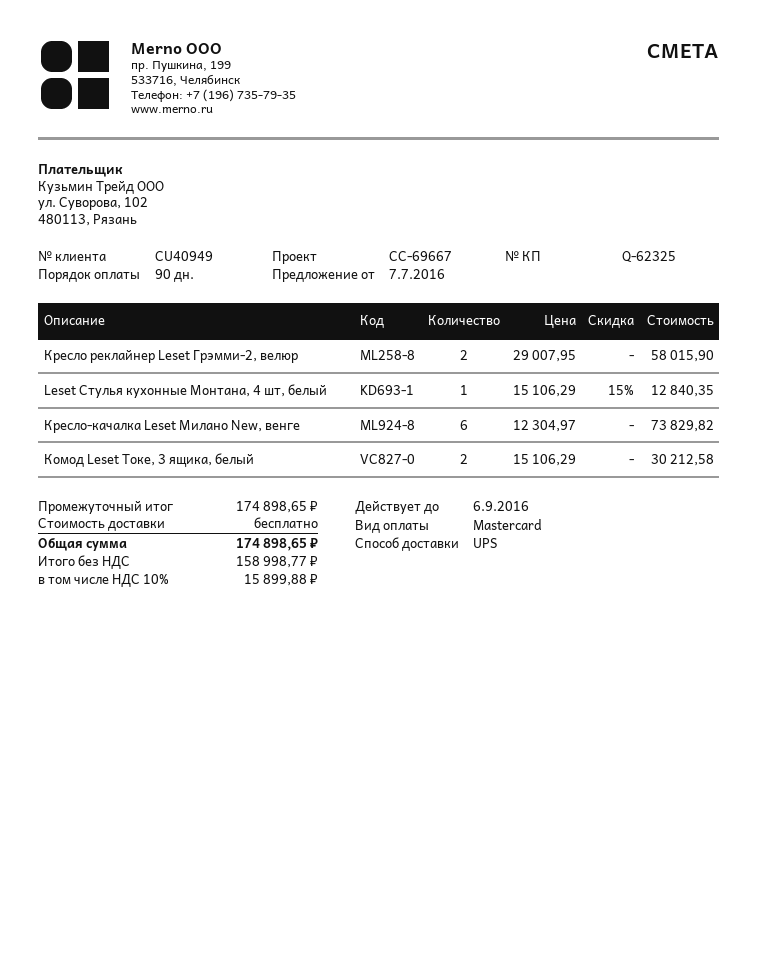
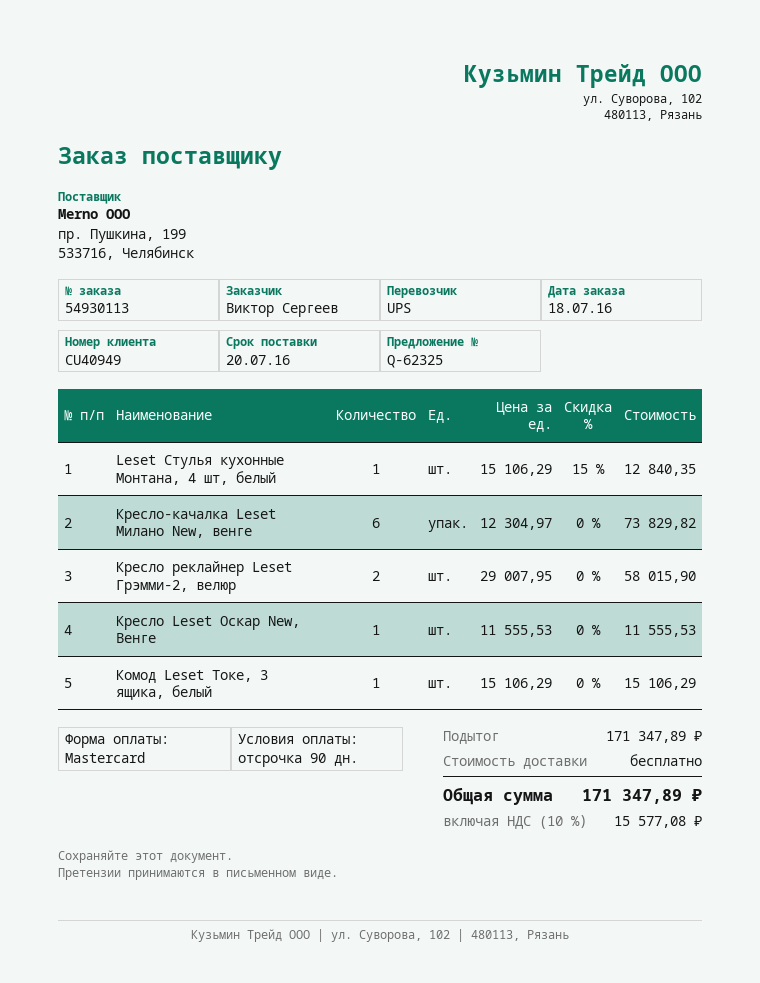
Комод Leset Токе, 3 ящика, белый: 2 x 15106.29 = 30212.58 -> 1 x 15106.29 = 15106.29
Кресло Leset Оскар New, Венге: none -> 1 x 11555.53 = 11555.53
subtotal: 174898.65 -> 171347.89
tax: 10% = 15899.88 -> 10% = 15577.08
total: 174898.65 -> 171347.89

